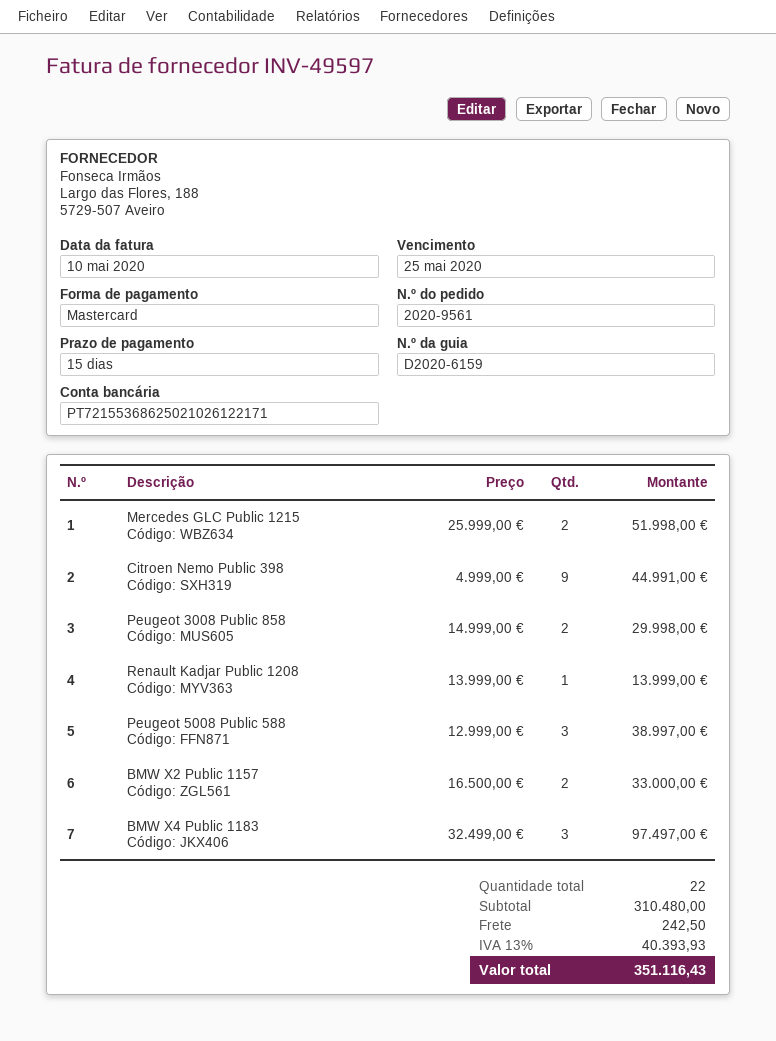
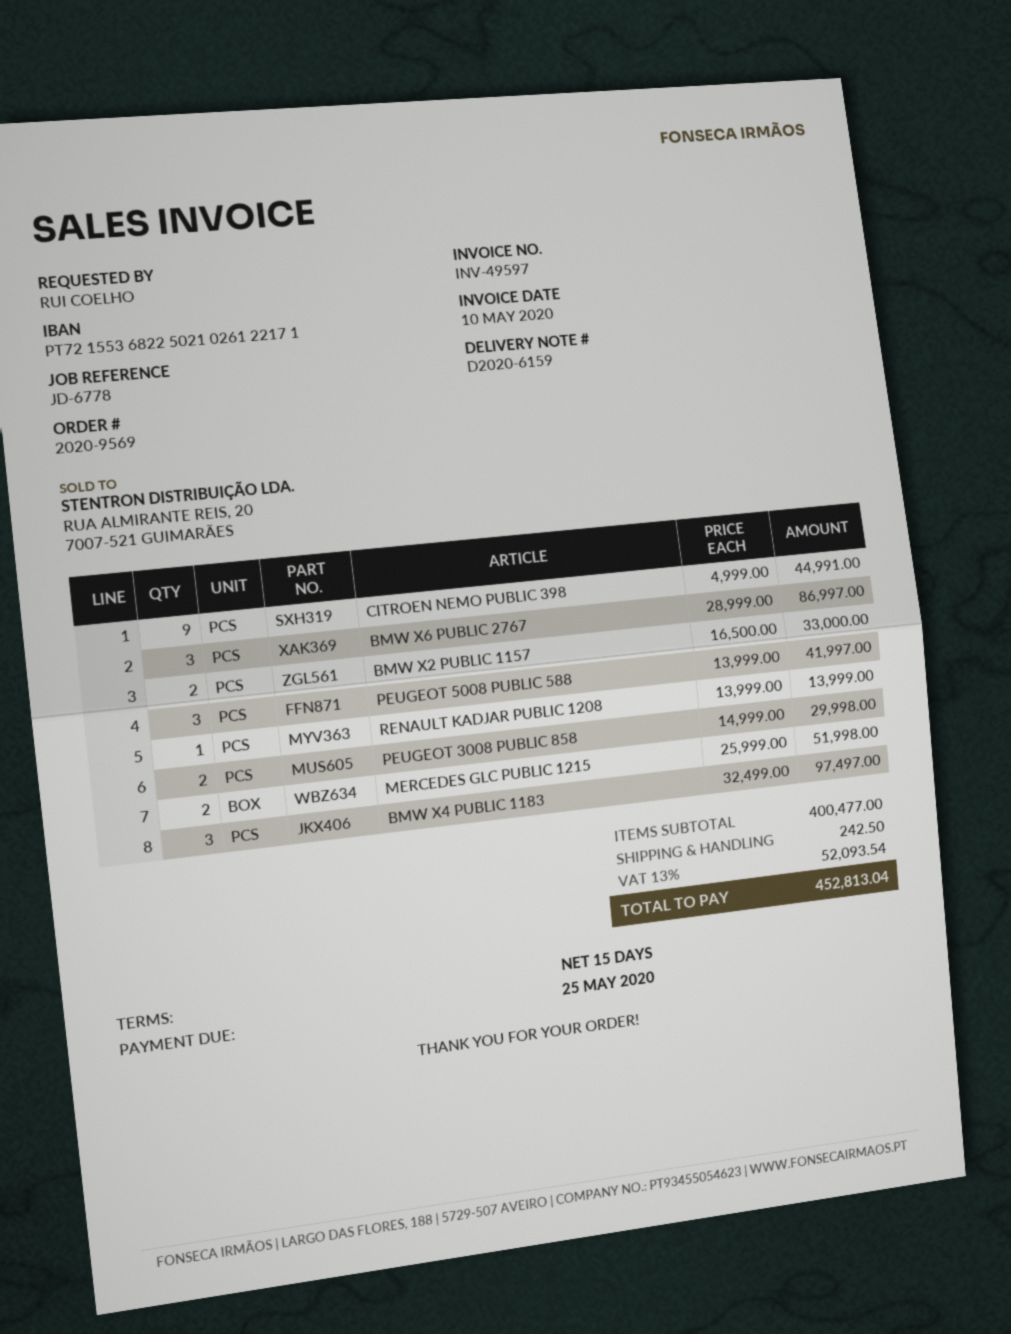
order number: 2020-9561 -> 2020-9569
bank account: PT72155368625021026122171 -> PT72155368225021026122171
Peugeot 5008 Public 588: 3 x 12999.00 = 38997.00 -> 3 x 13999.00 = 41997.00
BMW X6 PUBLIC 2767: none -> 3 x 28999.00 = 86997.00
subtotal: 310480.00 -> 400477.00
tax: 13% = 40393.93 -> 13% = 52093.54
total: 351116.43 -> 452813.04

